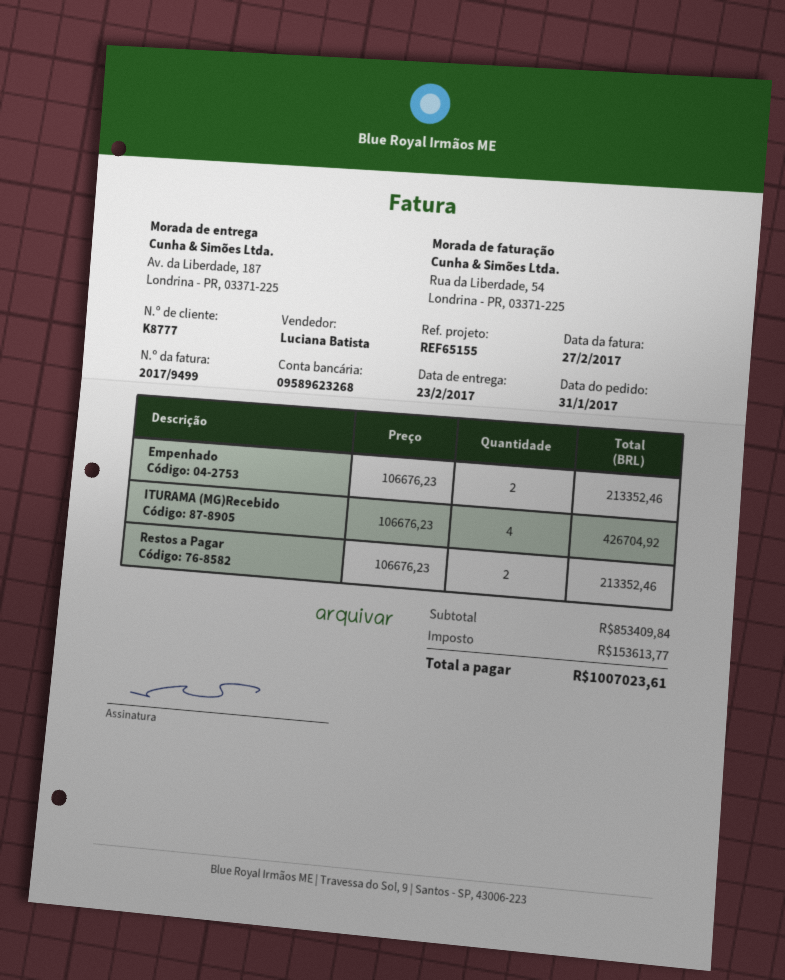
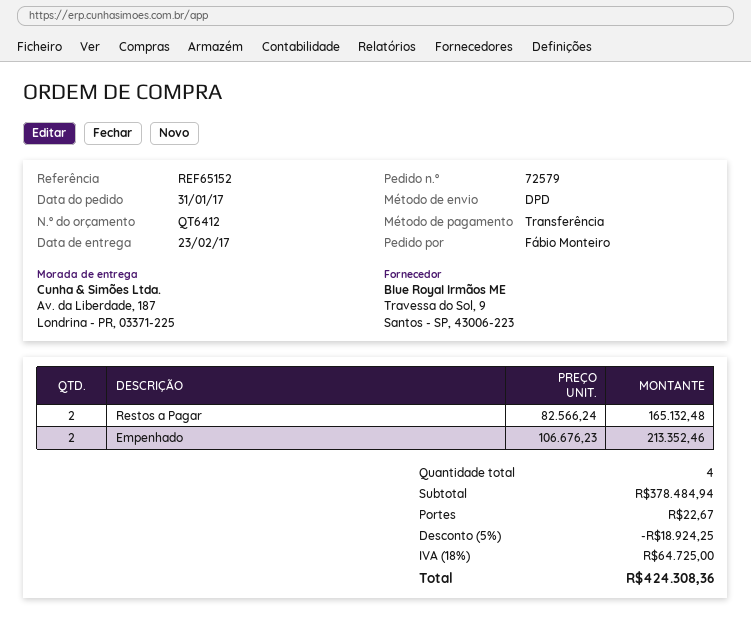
reference: REF65155 -> REF65152
ITURAMA (MG)Recebido: 4 x 106676.23 = 426704.92 -> none
Restos a Pagar: 2 x 106676.23 = 213352.46 -> 2 x 82566.24 = 165132.48
subtotal: 853409.84 -> 378484.94
discount: none -> 5% = 18924.25
shipping: none -> 22.67
tax: 153613.77 -> 64725.00
total: 1007023.61 -> 424308.36

